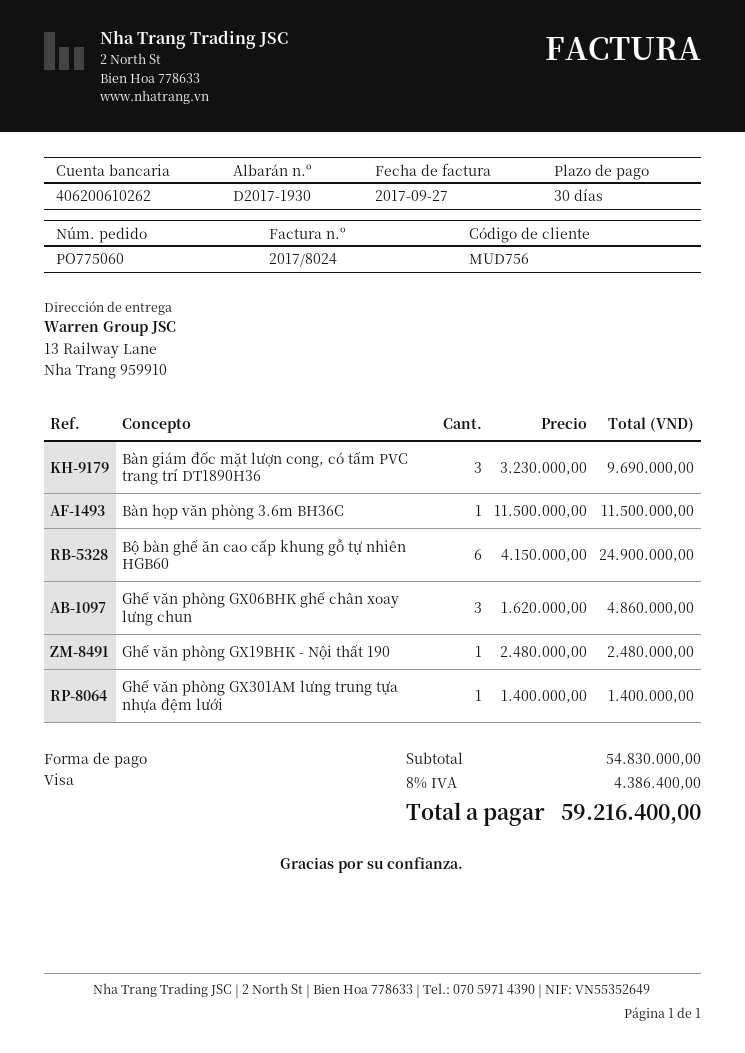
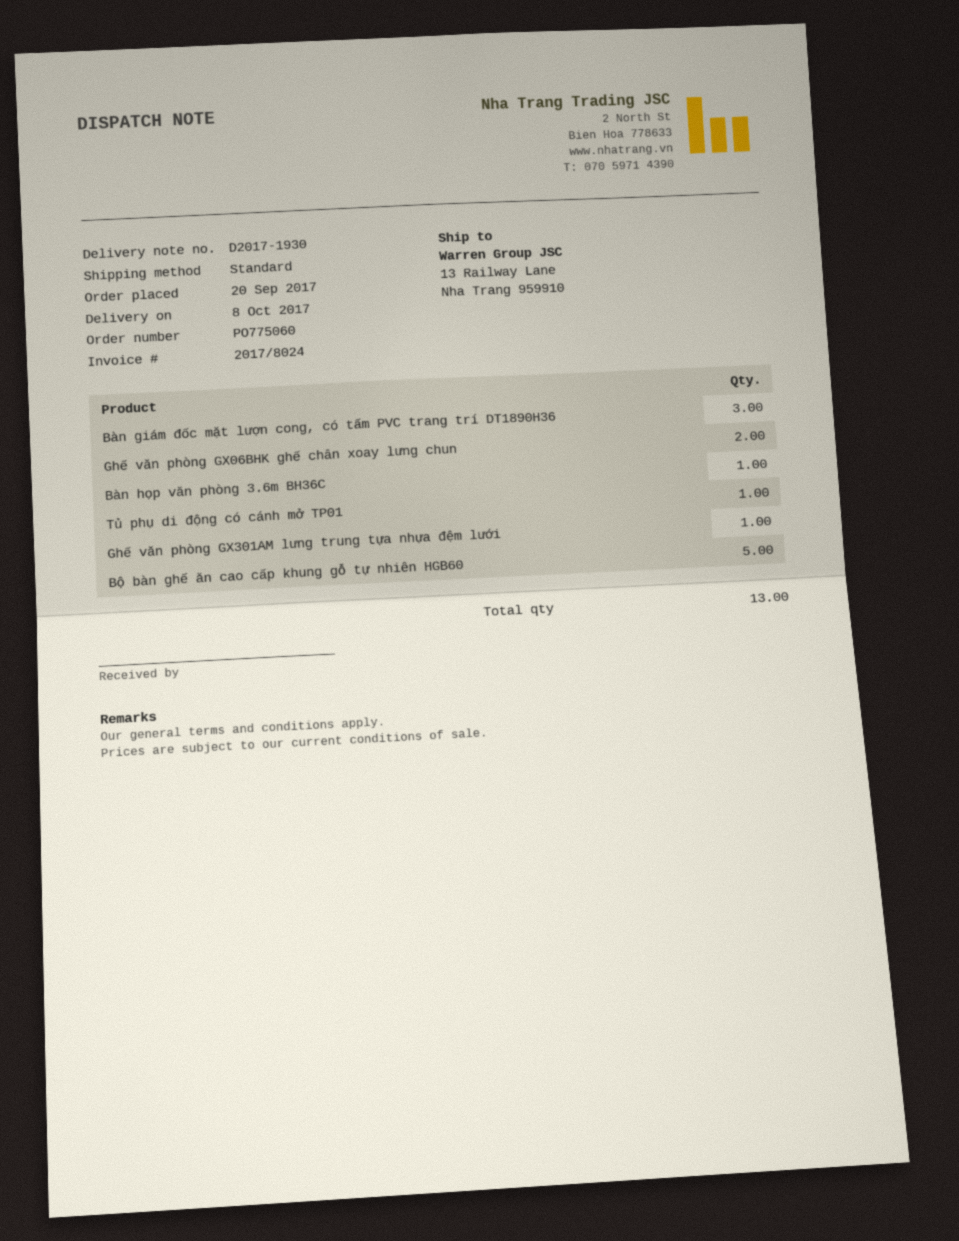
Bộ bàn ghế ăn cao cấp khung gỗ tự nhiên HGB60: 6 -> 5
Ghế văn phòng GX06BHK ghế chân xoay lưng chun: 3 -> 2
Ghế văn phòng GX19BHK - Nội thất 190: 1 -> none
Tủ phụ di động có cánh mở TP01: none -> 1

